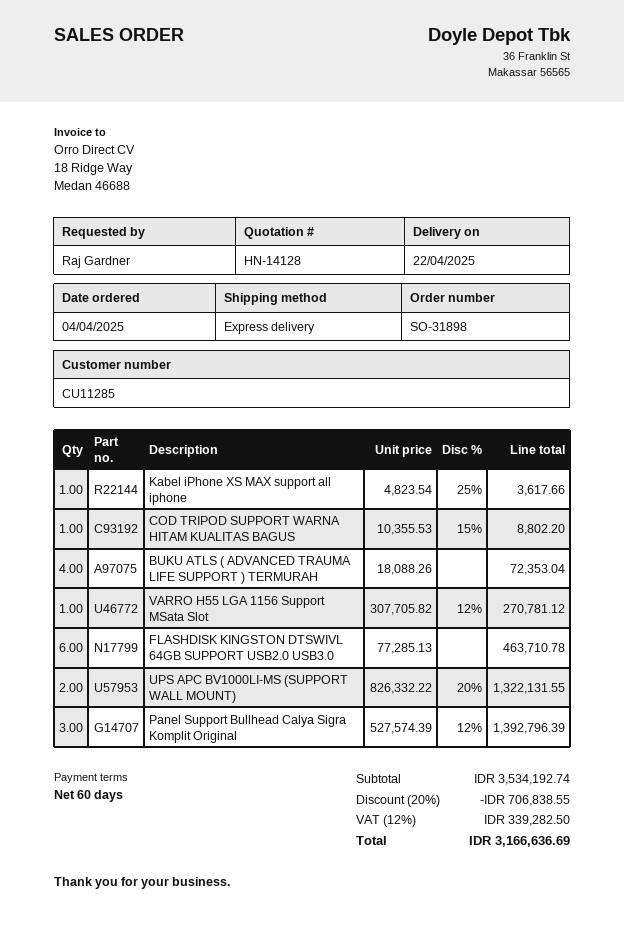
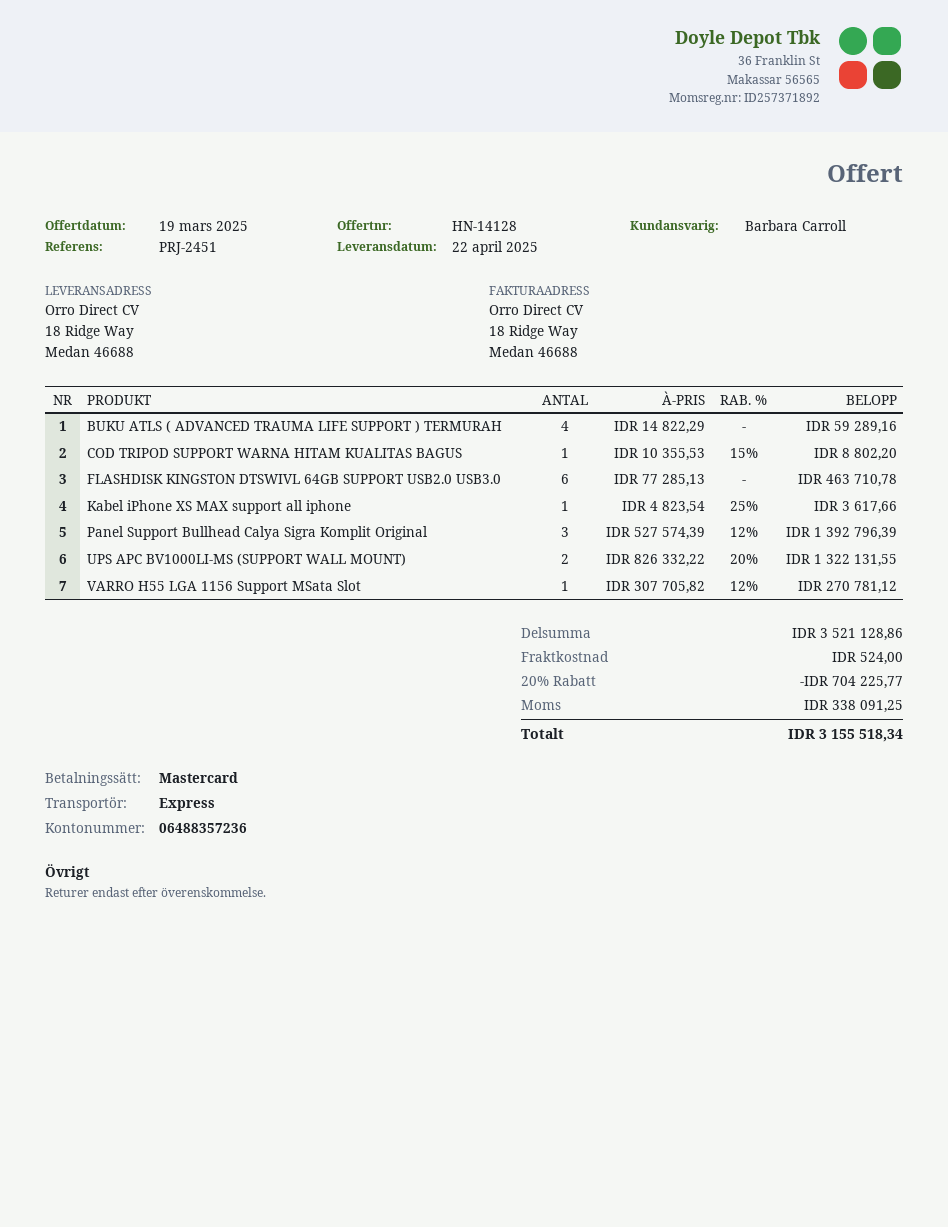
BUKU ATLS ( ADVANCED TRAUMA LIFE SUPPORT ) TERMURAH: 4 x 18088.26 = 72353.04 -> 4 x 14822.29 = 59289.16
subtotal: 3534192.74 -> 3521128.86
discount: 20% = 706838.55 -> 20% = 704225.77
shipping: none -> 524.00
tax: 339282.50 -> 338091.25
total: 3166636.69 -> 3155518.34

